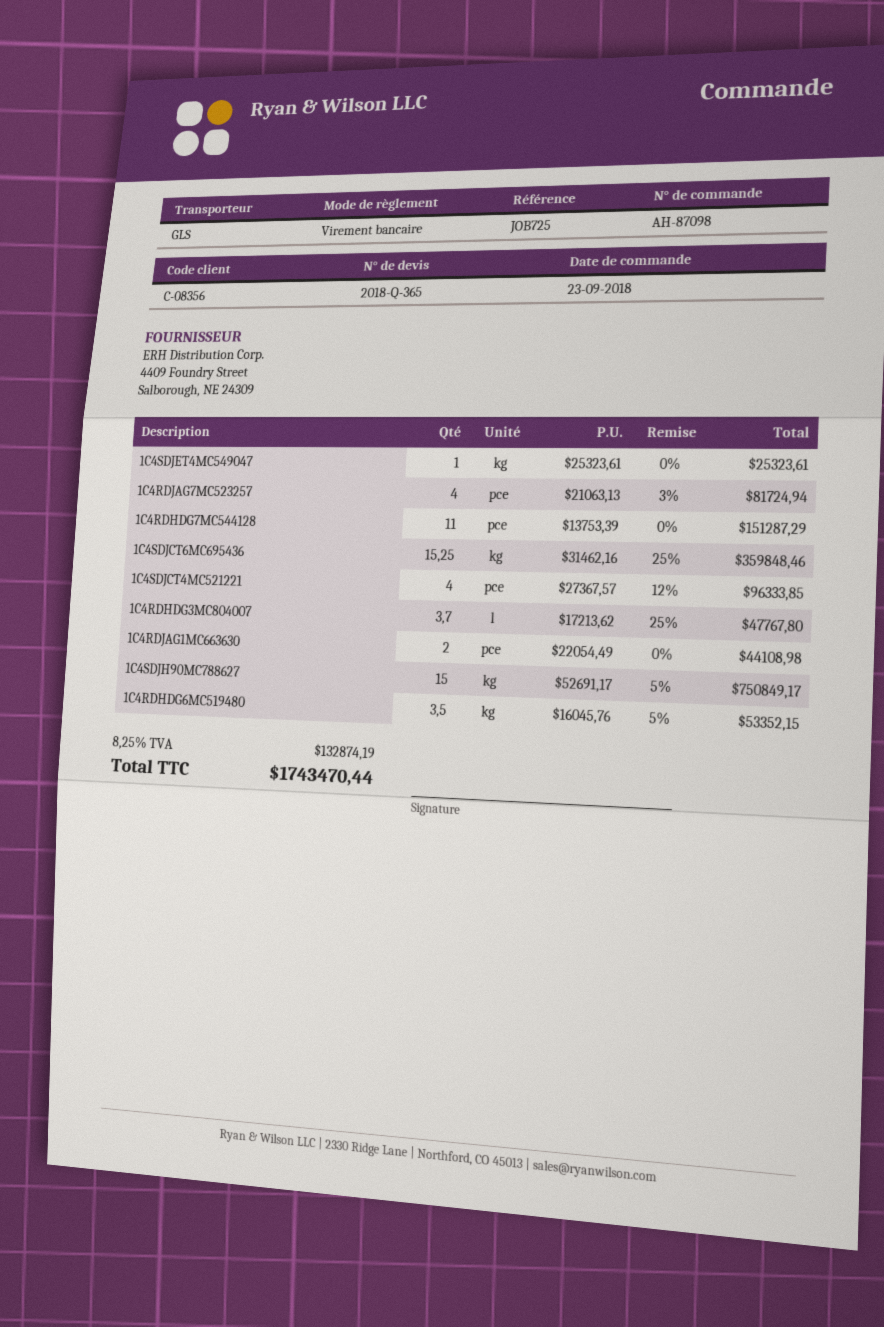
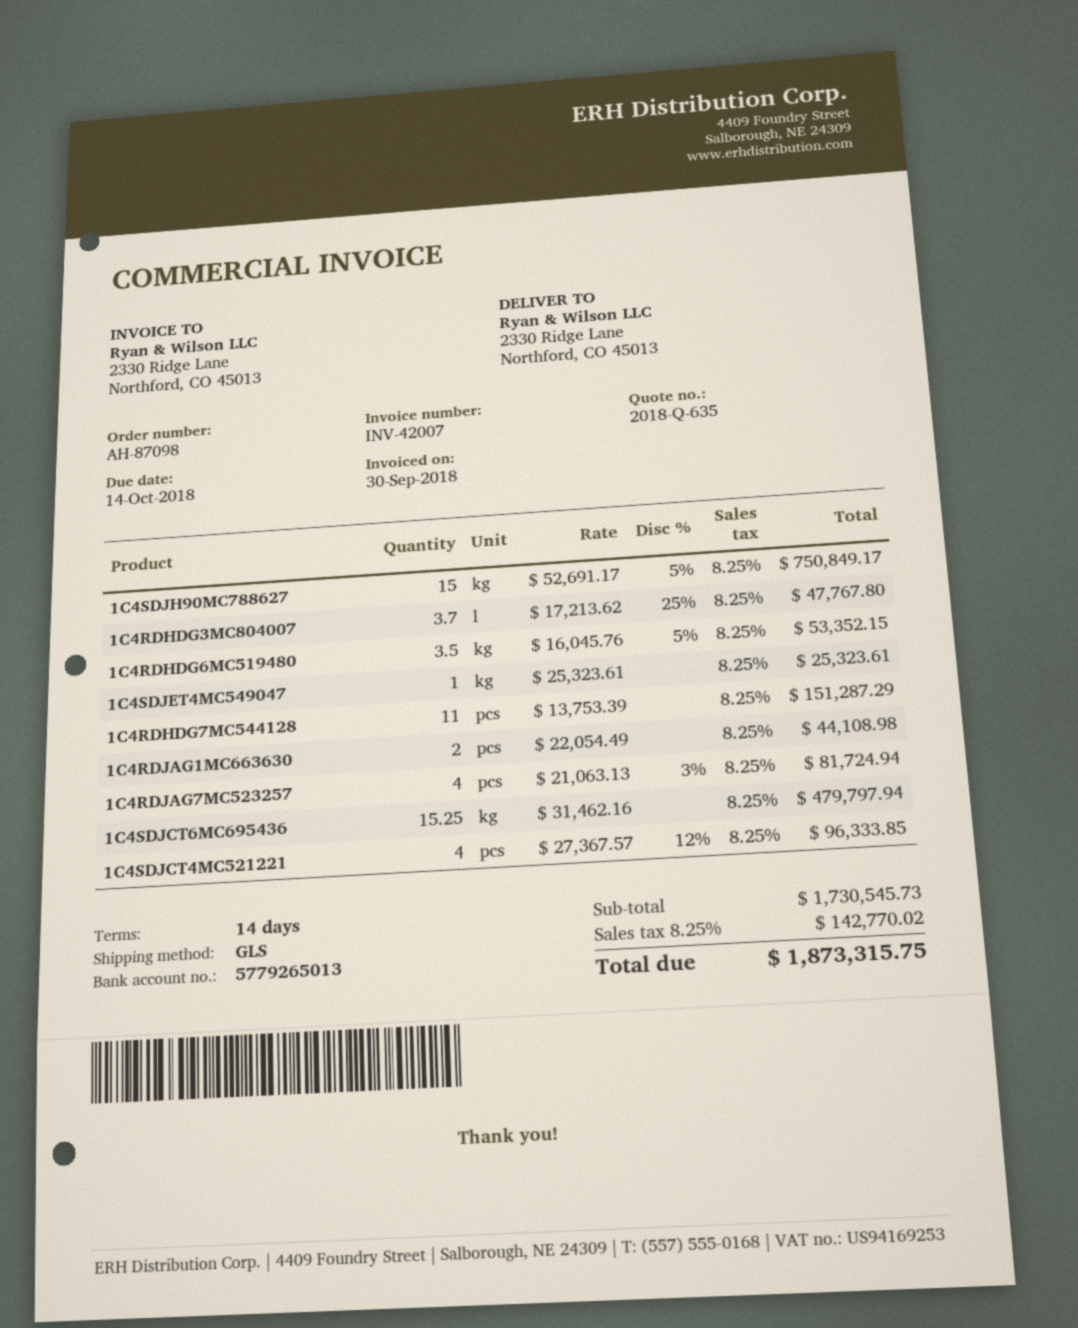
quote number: 2018-Q-365 -> 2018-Q-635
1C4SDJCT6MC695436: 15.25 x 31462.16 - 25% = 359848.46 -> 15.25 x 31462.16 = 479797.94
tax: 8.25% = 132874.19 -> 8.25% = 142770.02
total: 1743470.44 -> 1873315.75

